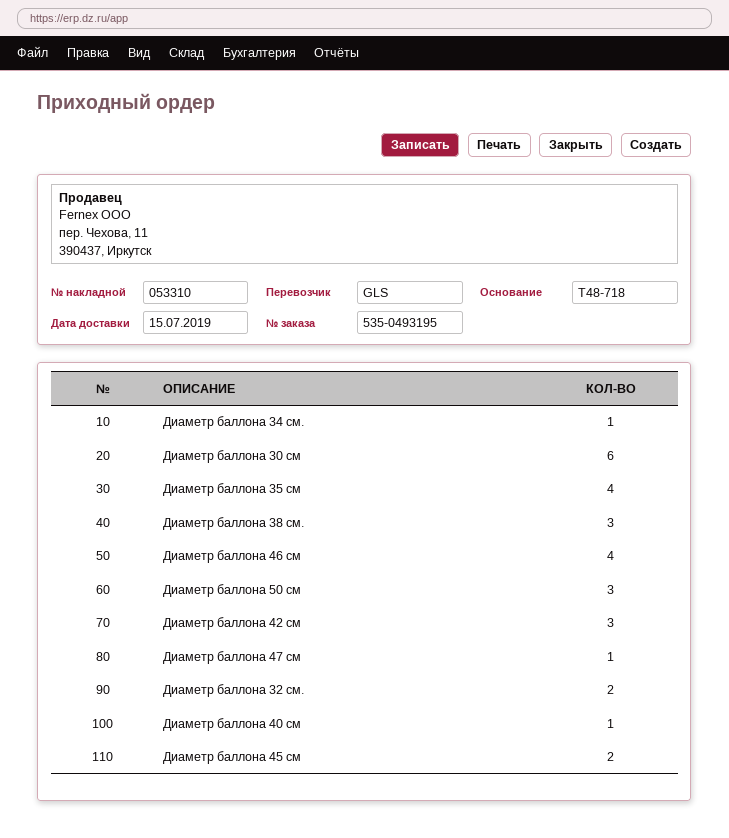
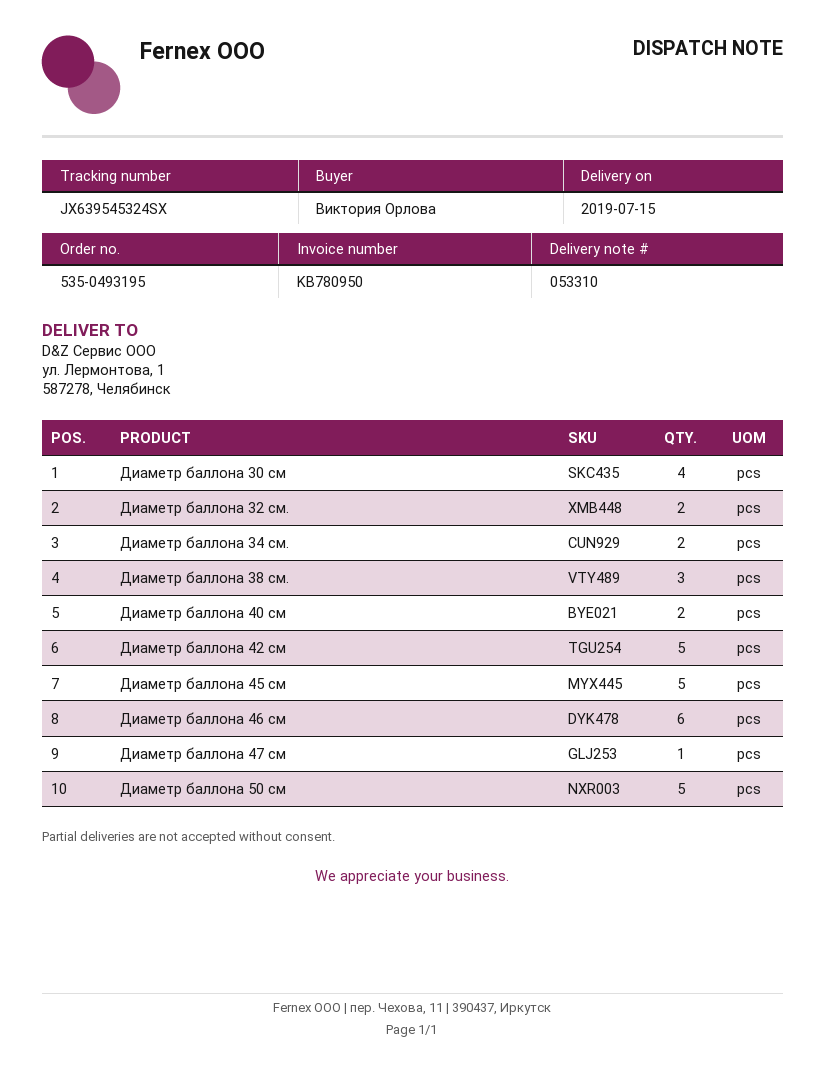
Диаметр баллона 34 см.: 1 -> 2
Диаметр баллона 30 см: 6 -> 4
Диаметр баллона 35 см: 4 -> none
Диаметр баллона 46 см: 4 -> 6
Диаметр баллона 50 см: 3 -> 5
Диаметр баллона 42 см: 3 -> 5
Диаметр баллона 40 см: 1 -> 2
Диаметр баллона 45 см: 2 -> 5

